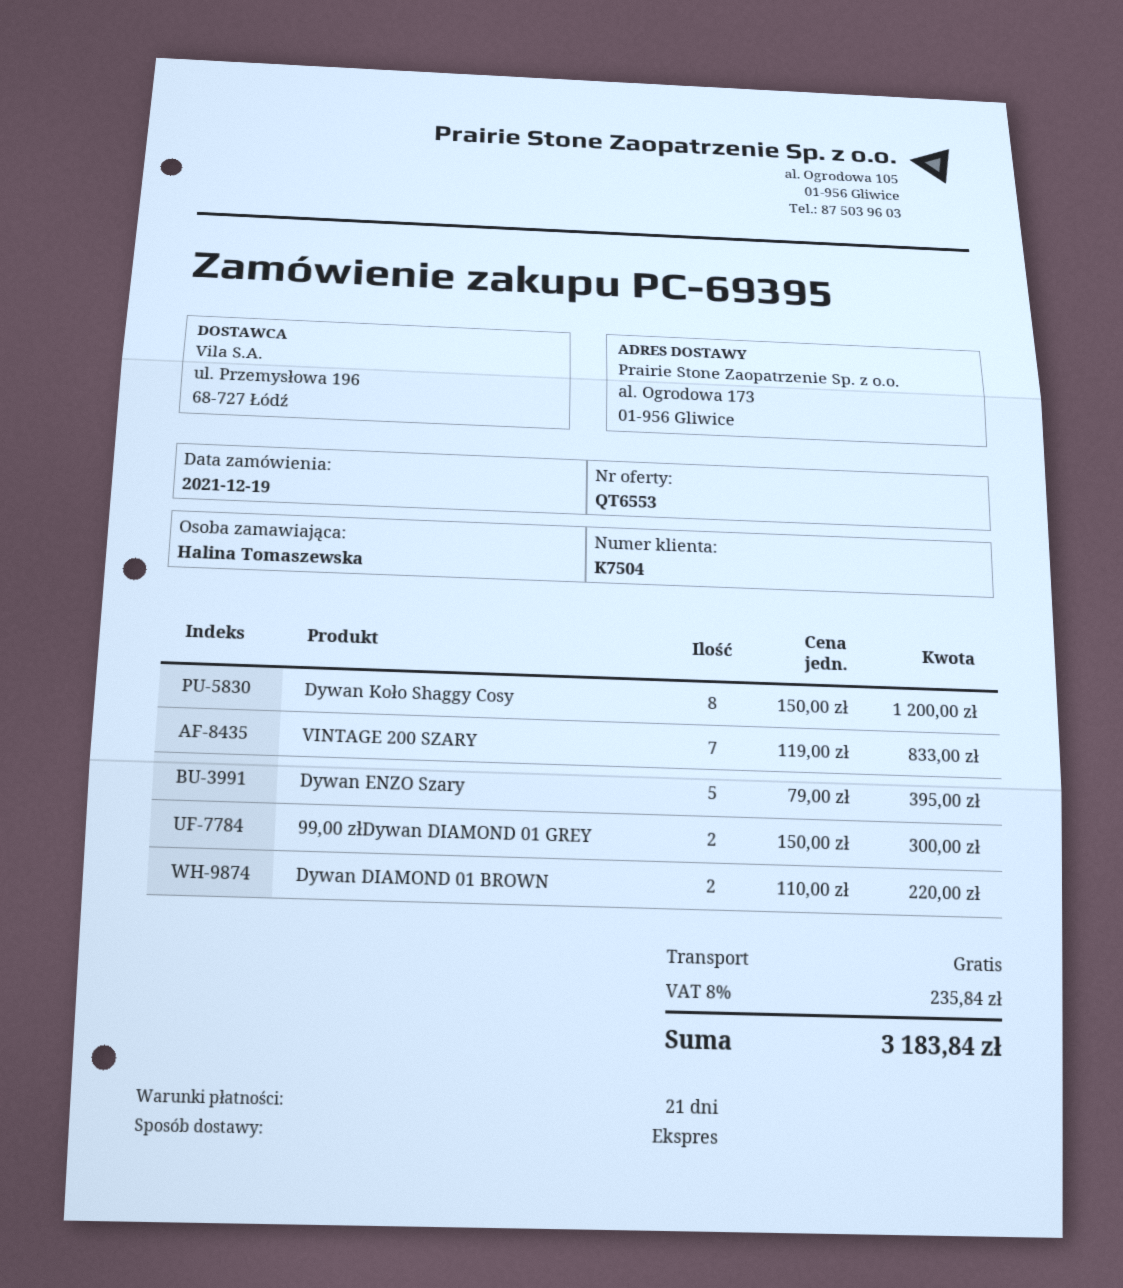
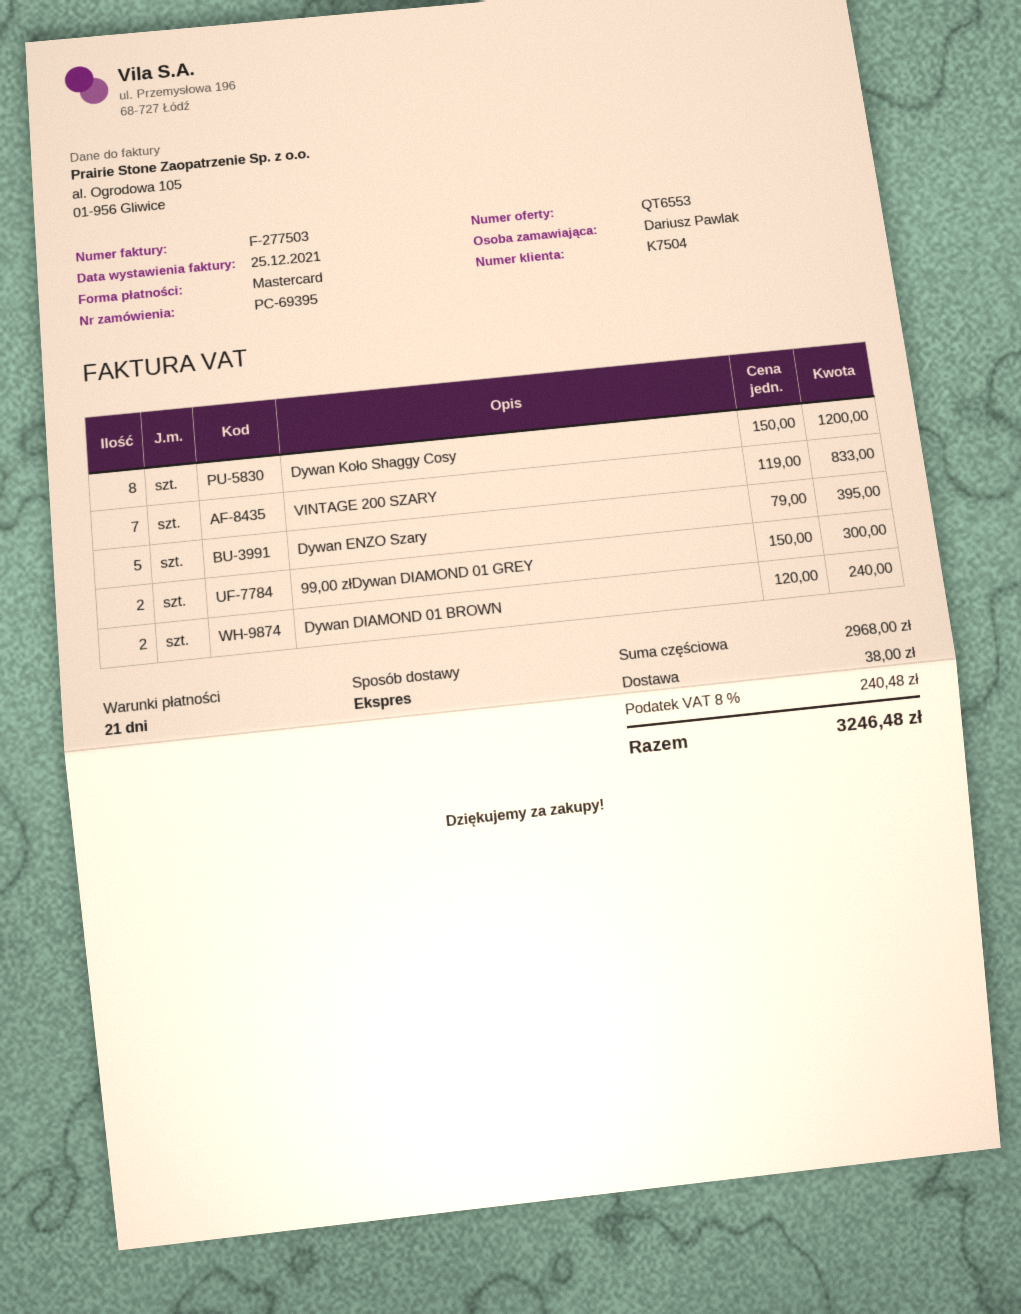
ordered by: Halina Tomaszewska -> Dariusz Pawlak
Dywan DIAMOND 01 BROWN: 2 x 110.00 = 220.00 -> 2 x 120.00 = 240.00
shipping: 0.00 -> 38.00
tax: 8% = 235.84 -> 8% = 240.48
total: 3183.84 -> 3246.48

